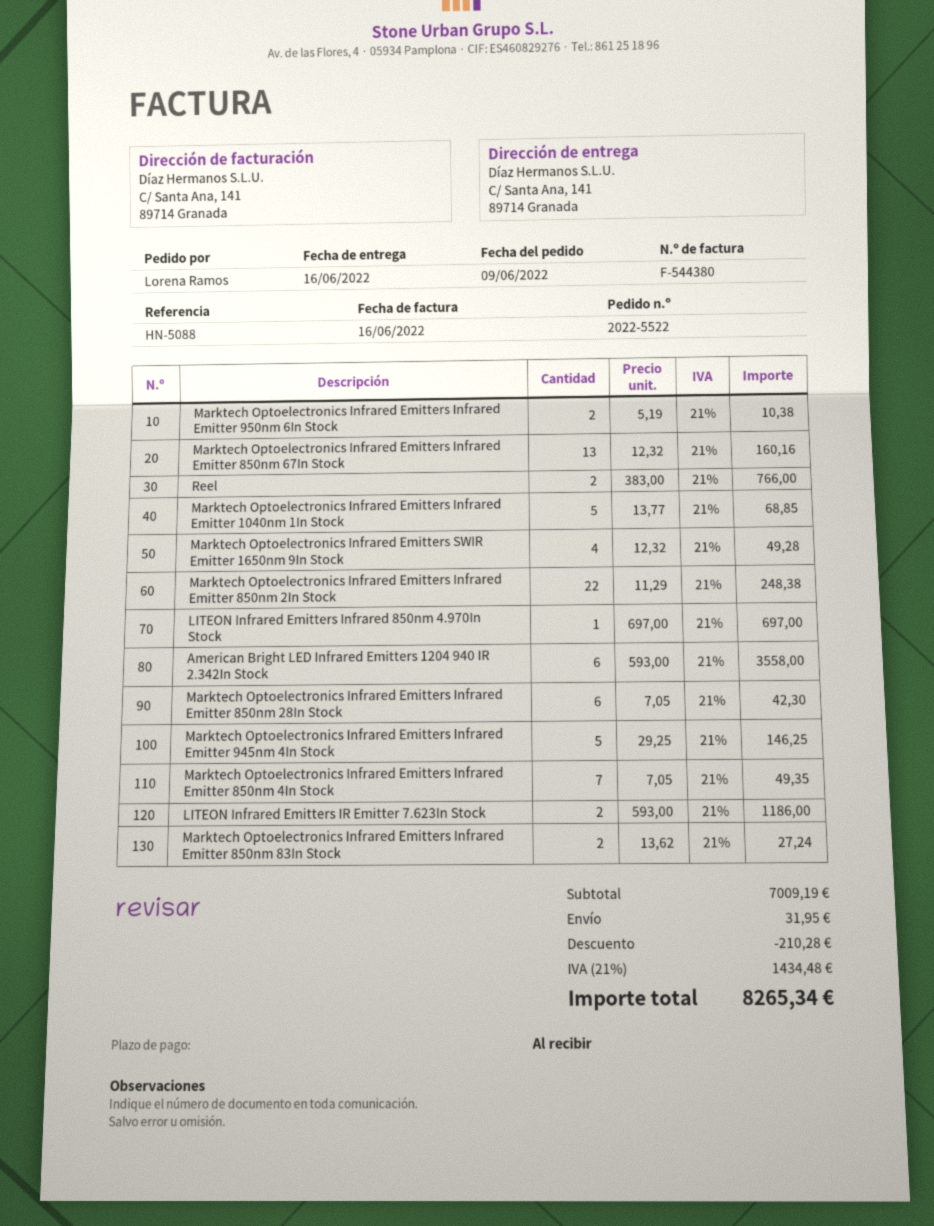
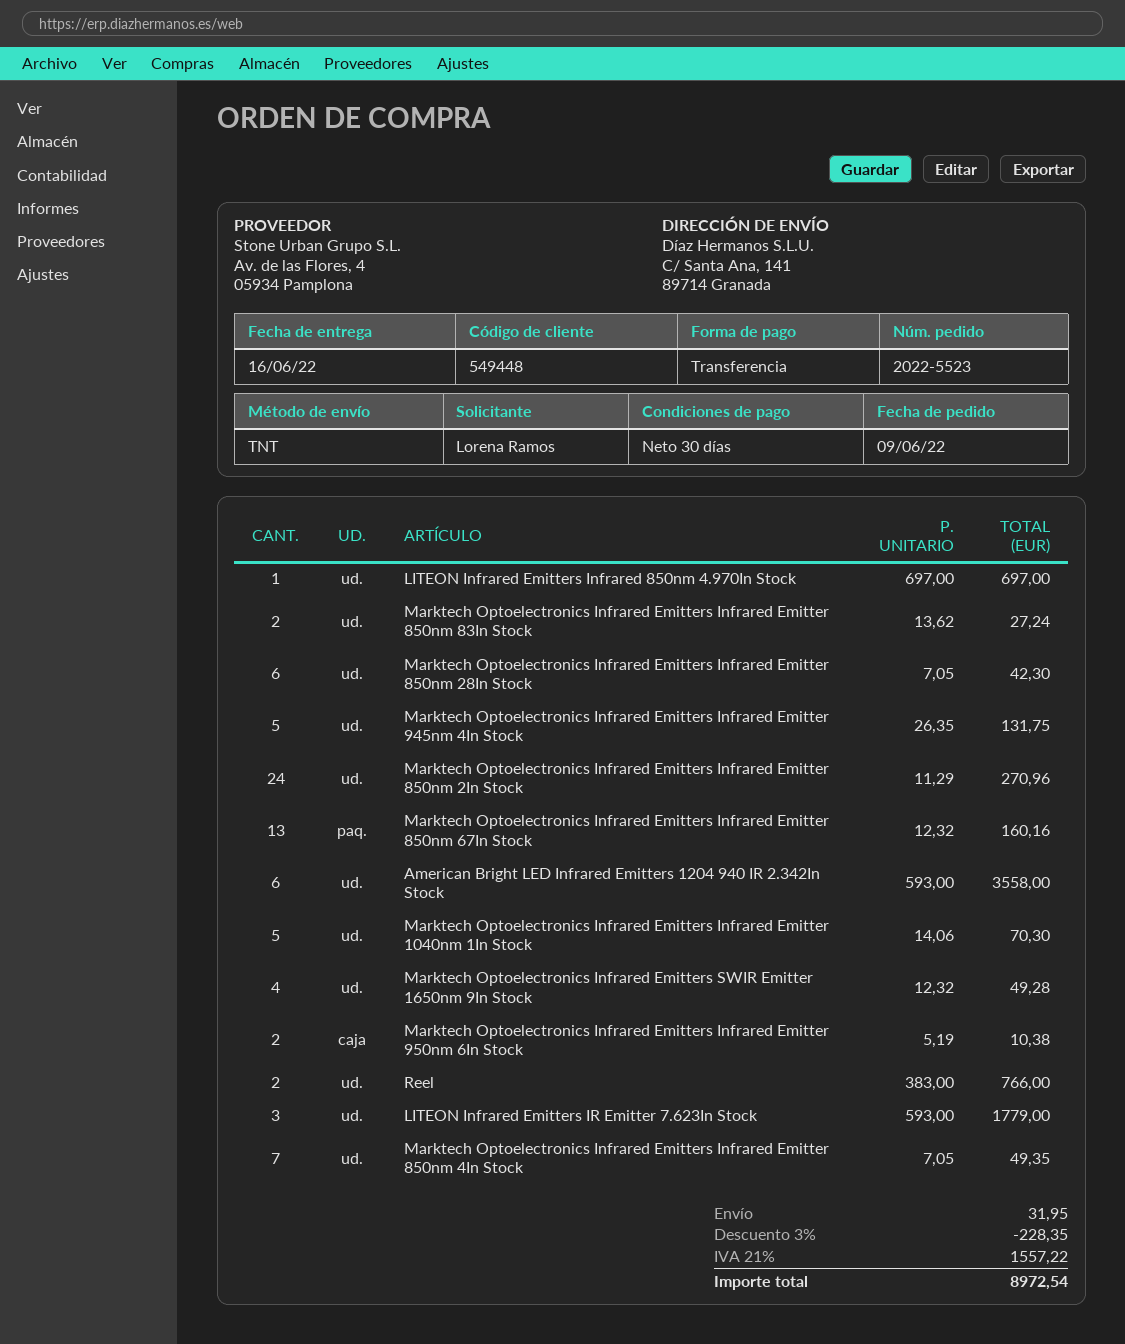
order number: 2022-5522 -> 2022-5523
payment terms: on receipt -> 30 days
Marktech Optoelectronics Infrared Emitters Infrared Emitter 1040nm 1In Stock: 5 x 13.77 = 68.85 -> 5 x 14.06 = 70.30
Marktech Optoelectronics Infrared Emitters Infrared Emitter 850nm 2In Stock: 22 x 11.29 = 248.38 -> 24 x 11.29 = 270.96
Marktech Optoelectronics Infrared Emitters Infrared Emitter 945nm 4In Stock: 5 x 29.25 = 146.25 -> 5 x 26.35 = 131.75
LITEON Infrared Emitters IR Emitter 7.623In Stock: 2 x 593.00 = 1186.00 -> 3 x 593.00 = 1779.00
discount: 210.28 -> 228.35
tax: 21% = 1434.48 -> 21% = 1557.22
total: 8265.34 -> 8972.54

